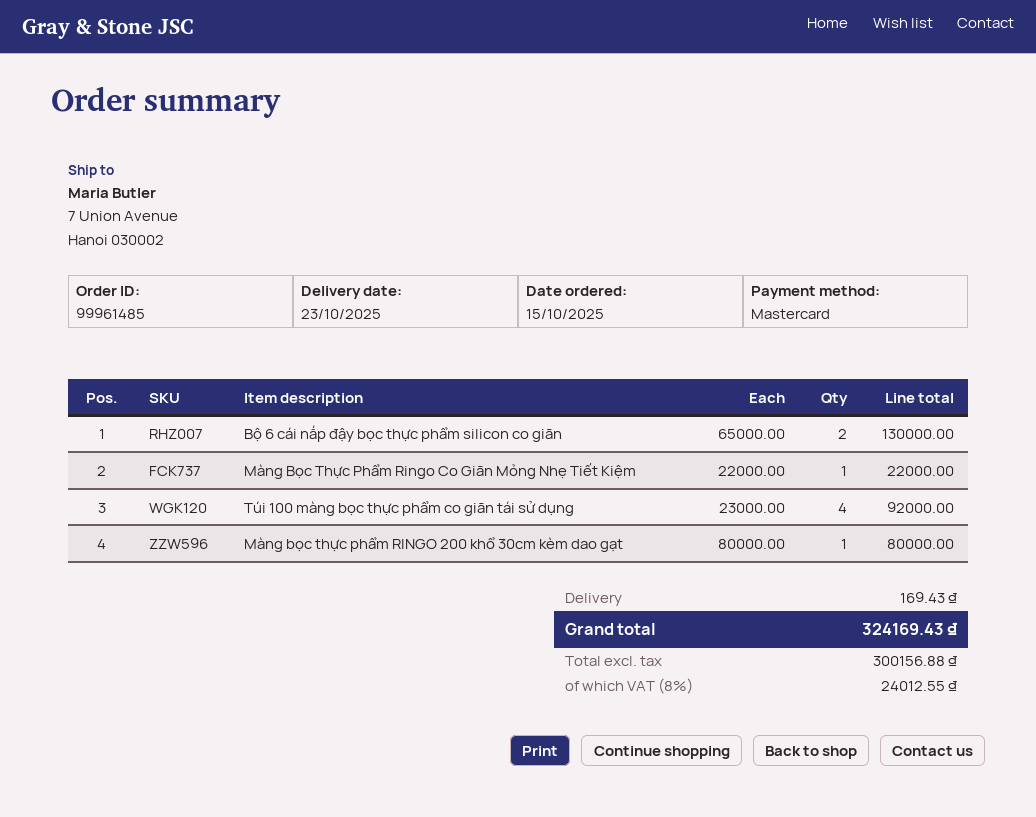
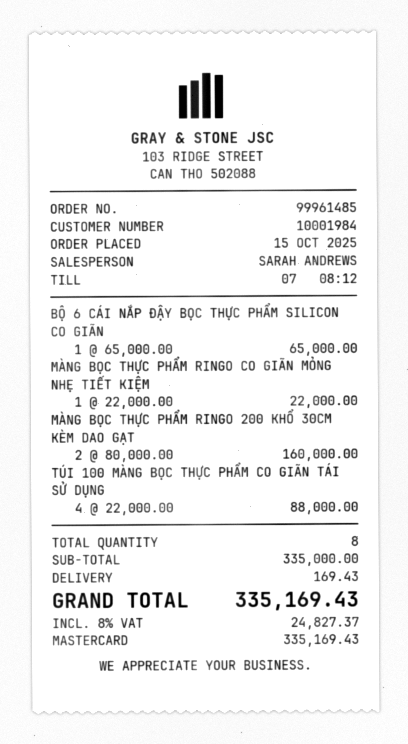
Bộ 6 cái nắp đậy bọc thực phẩm silicon co giãn: 2 x 65000.00 = 130000.00 -> 1 x 65000.00 = 65000.00
Túi 100 màng bọc thực phẩm co giãn tái sử dụng: 4 x 23000.00 = 92000.00 -> 4 x 22000.00 = 88000.00
Màng bọc thực phẩm RINGO 200 khổ 30cm kèm dao gạt: 1 x 80000.00 = 80000.00 -> 2 x 80000.00 = 160000.00
tax: 8% = 24012.55 -> 8% = 24827.37
total: 324169.43 -> 335169.43

